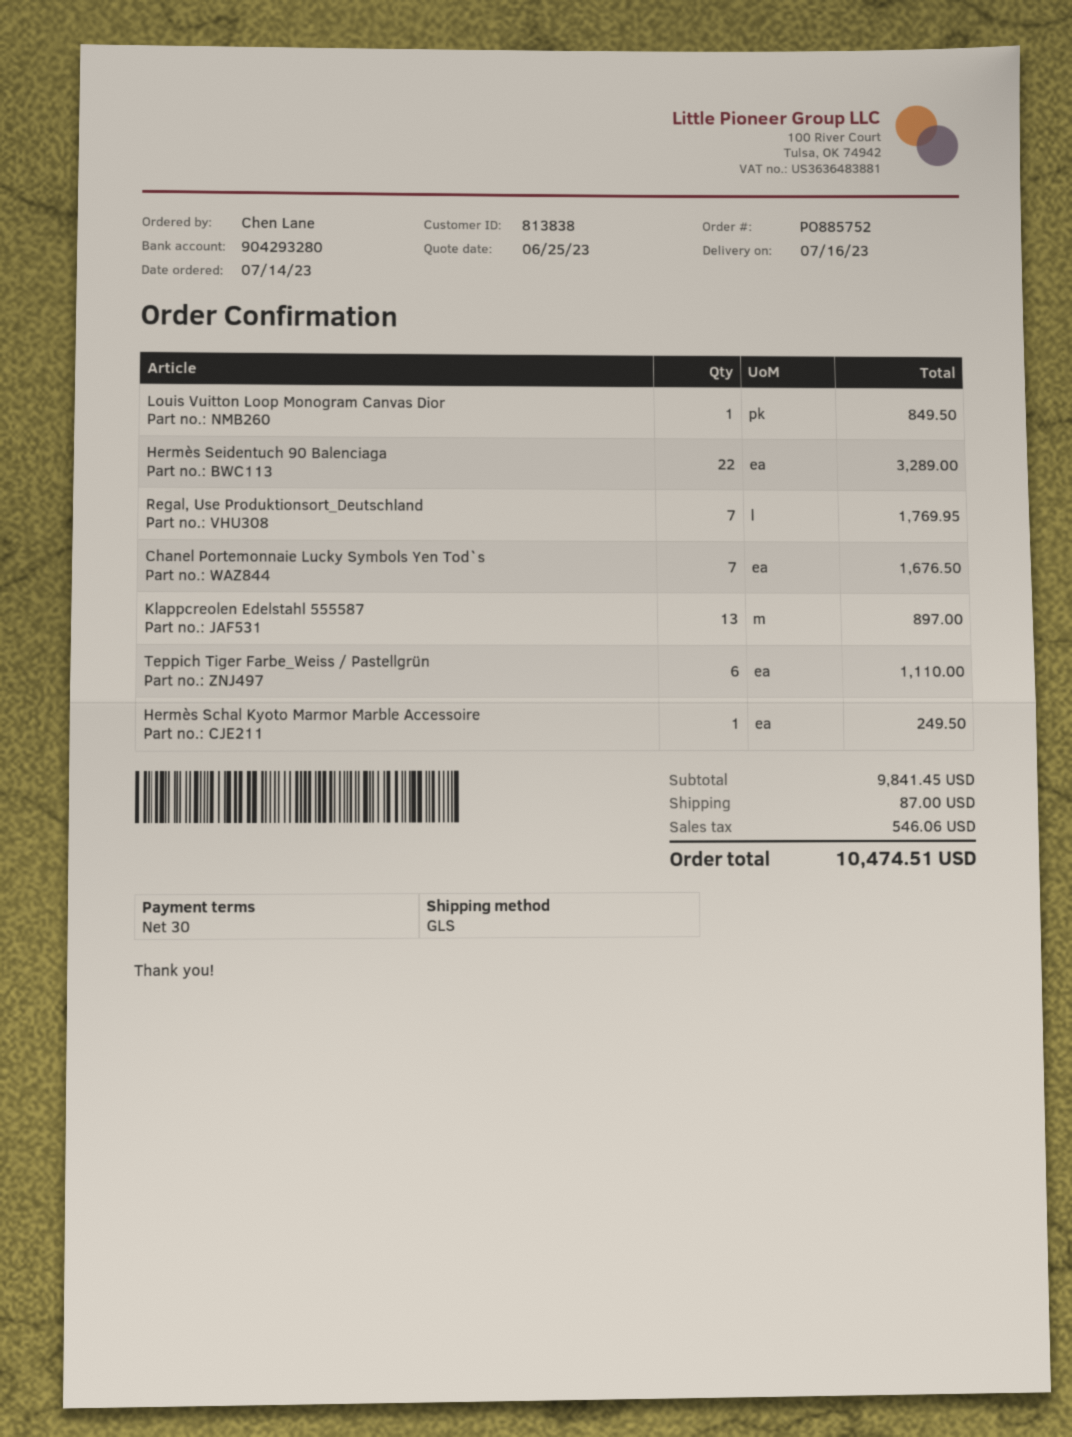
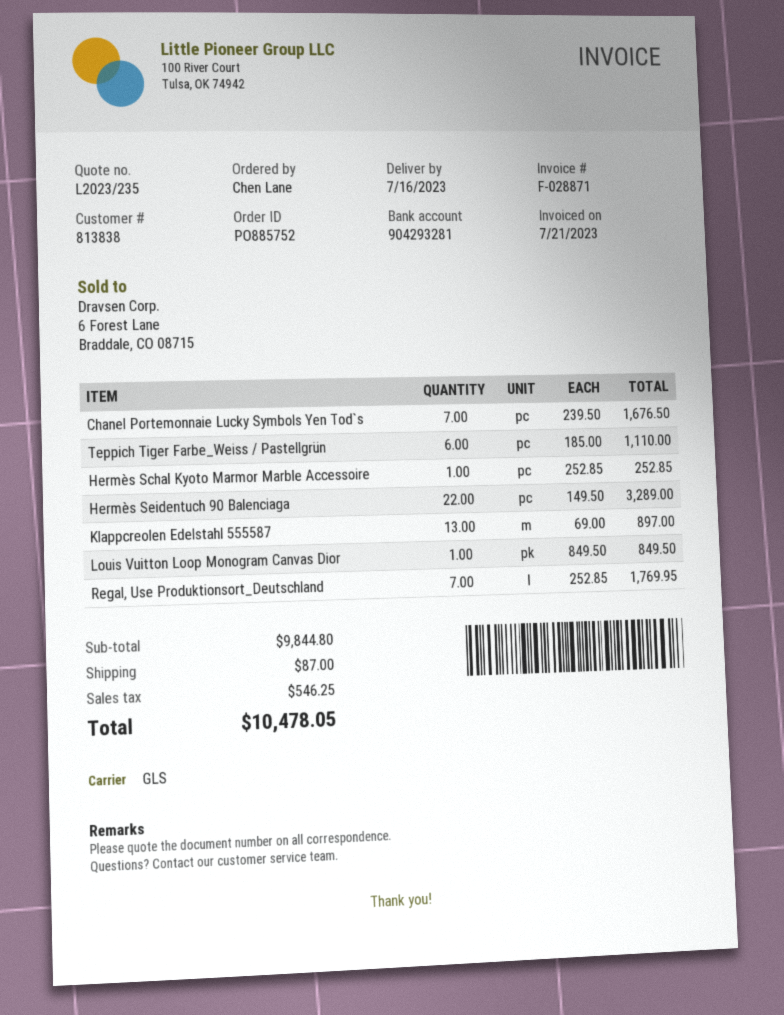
bank account: 904293280 -> 904293281
Hermès Schal Kyoto Marmor Marble Accessoire: 1 for 249.50 -> 1 for 252.85
subtotal: 9841.45 -> 9844.80
tax: 546.06 -> 546.25
total: 10474.51 -> 10478.05

